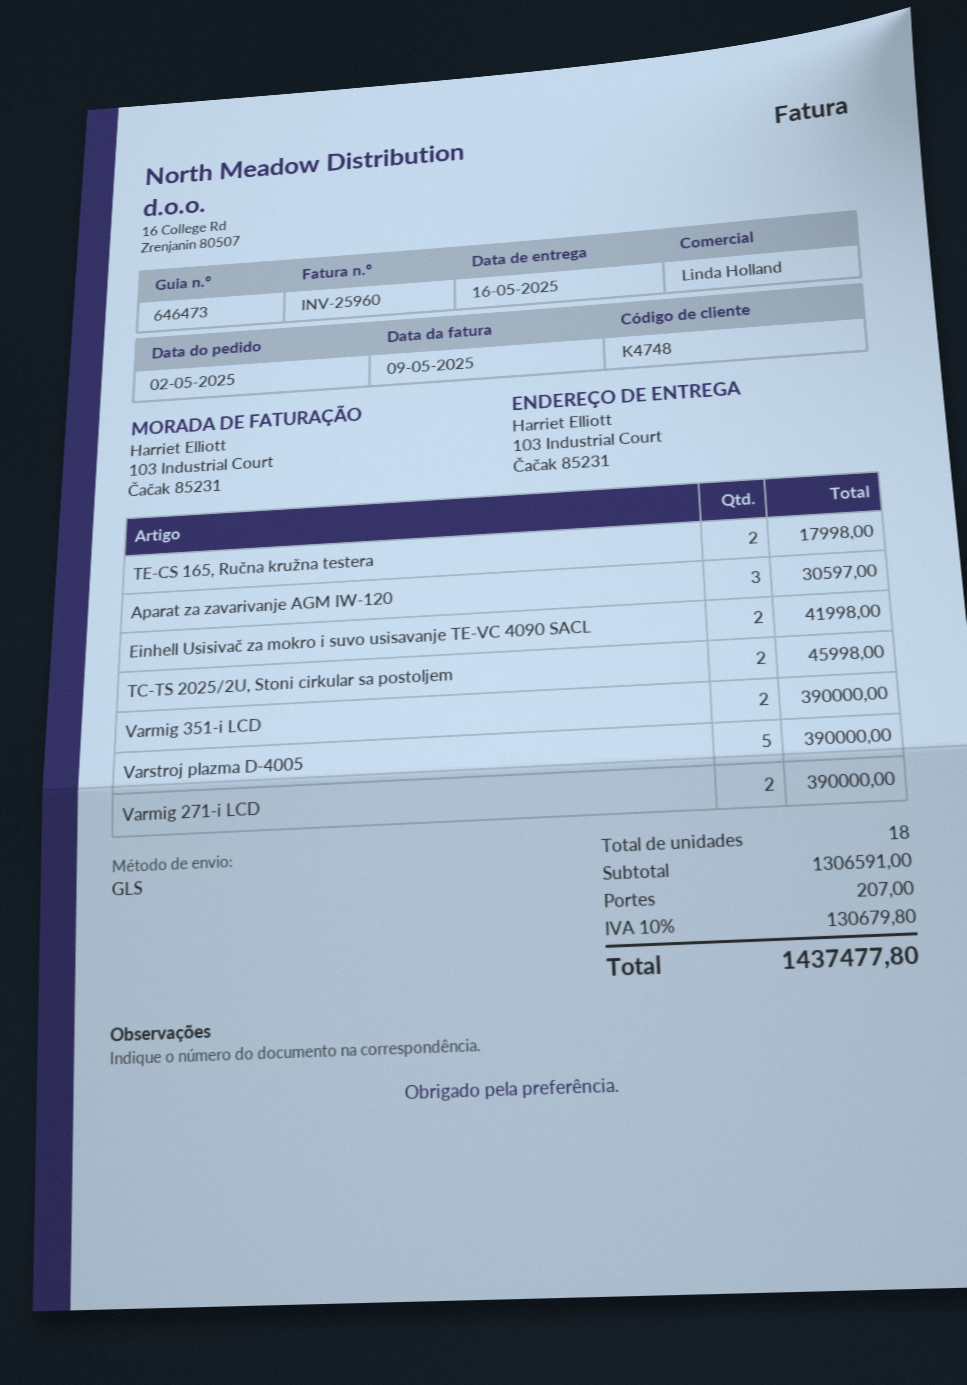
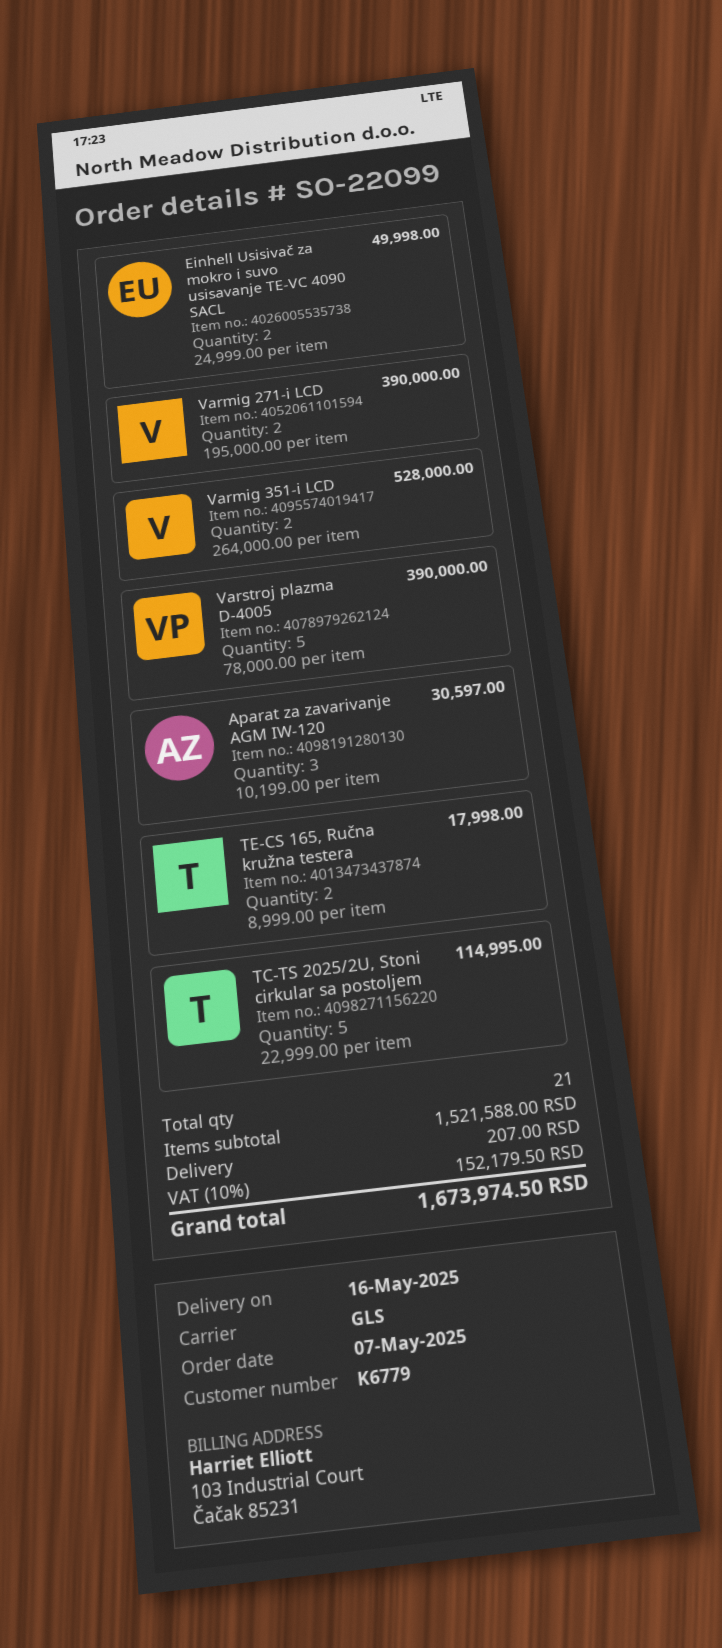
order date: 2025-05-02 -> 2025-05-07
customer number: K4748 -> K6779
Einhell Usisivač za mokro i suvo usisavanje TE-VC 4090 SACL: 2 for 41998.00 -> 2 for 49998.00
TC-TS 2025/2U, Stoni cirkular sa postoljem: 2 for 45998.00 -> 5 for 114995.00
Varmig 351-i LCD: 2 for 390000.00 -> 2 for 528000.00
total quantity: 18 -> 21
subtotal: 1306591.00 -> 1521588.00
tax: 10% = 130679.80 -> 10% = 152179.50
total: 1437477.80 -> 1673974.50

